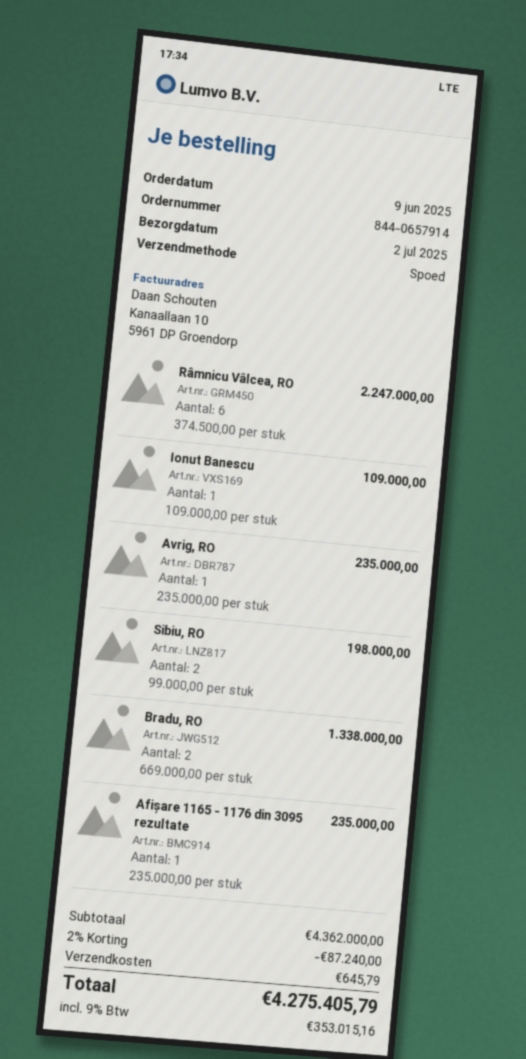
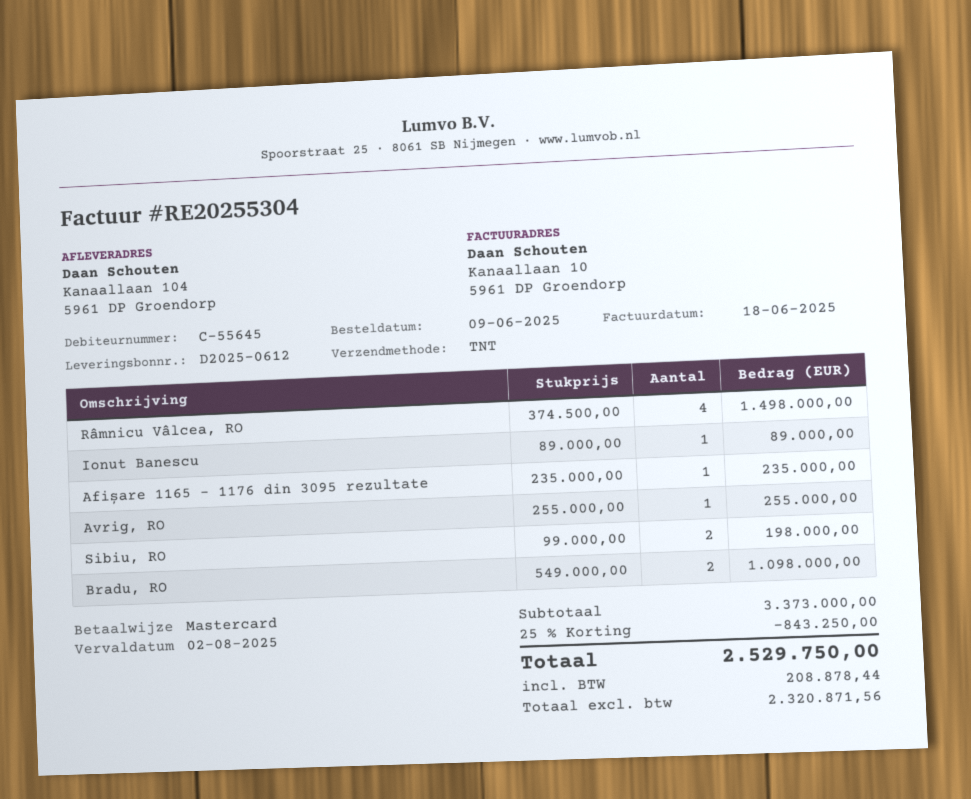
shipping method: express -> TNT
Râmnicu Vâlcea, RO: 6 x 374500.00 = 2247000.00 -> 4 x 374500.00 = 1498000.00
Ionut Banescu: 1 x 109000.00 = 109000.00 -> 1 x 89000.00 = 89000.00
Avrig, RO: 1 x 235000.00 = 235000.00 -> 1 x 255000.00 = 255000.00
Bradu, RO: 2 x 669000.00 = 1338000.00 -> 2 x 549000.00 = 1098000.00
subtotal: 4362000.00 -> 3373000.00
discount: 2% = 87240.00 -> 25% = 843250.00
shipping: 645.79 -> none
tax: 353015.16 -> 208878.44
total: 4275405.79 -> 2529750.00

